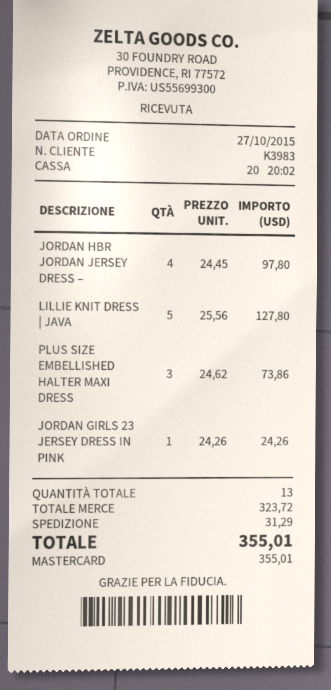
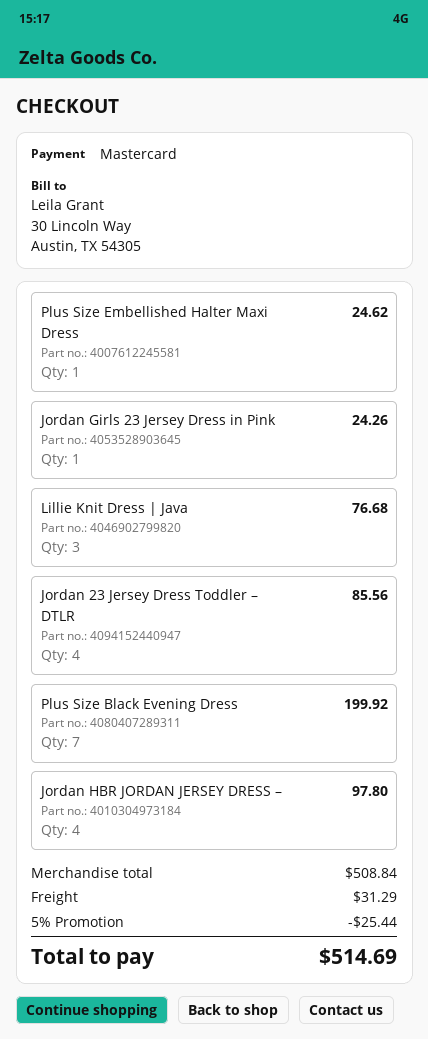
LILLIE KNIT DRESS | JAVA: 5 for 127.80 -> 3 for 76.68
PLUS SIZE EMBELLISHED HALTER MAXI DRESS: 3 for 73.86 -> 1 for 24.62
Jordan 23 Jersey Dress Toddler – DTLR: none -> 4 for 85.56
Plus Size Black Evening Dress: none -> 7 for 199.92
subtotal: 323.72 -> 508.84
discount: none -> 5% = 25.44
total: 355.01 -> 514.69

